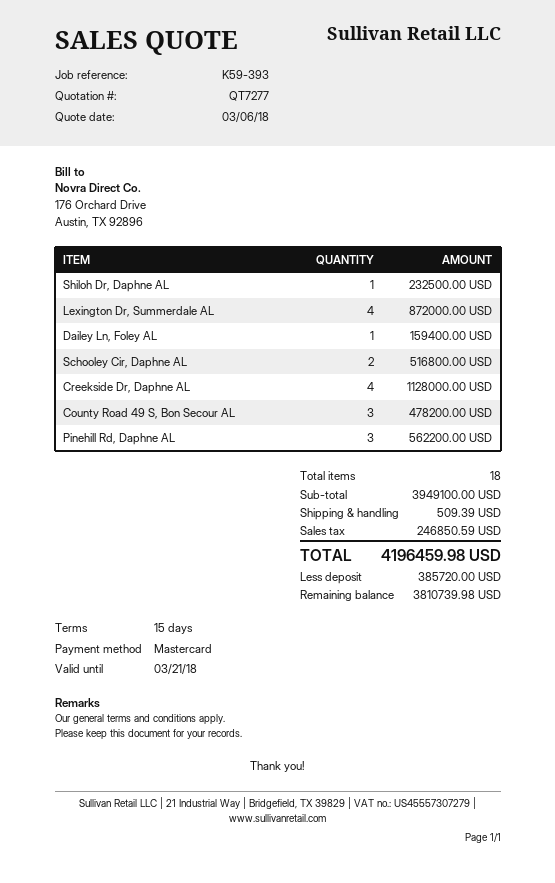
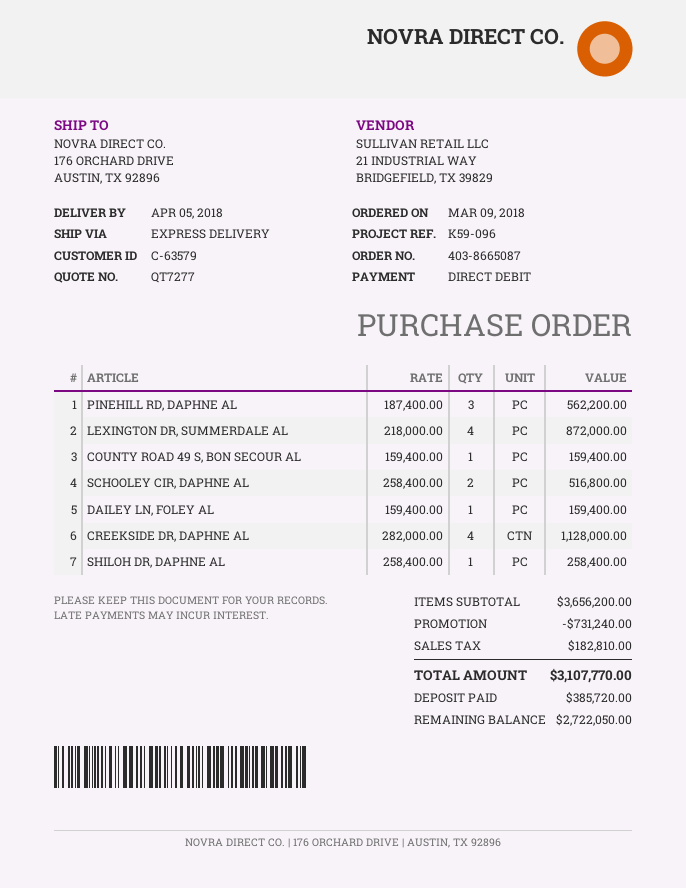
reference: K59-393 -> K59-096
payment method: Mastercard -> direct debit
Shiloh Dr, Daphne AL: 1 for 232500.00 -> 1 for 258400.00
County Road 49 S, Bon Secour AL: 3 for 478200.00 -> 1 for 159400.00
subtotal: 3949100.00 -> 3656200.00
discount: none -> 731240.00
shipping: 509.39 -> none
tax: 246850.59 -> 182810.00
total: 4196459.98 -> 3107770.00
balance: 3810739.98 -> 2722050.00

